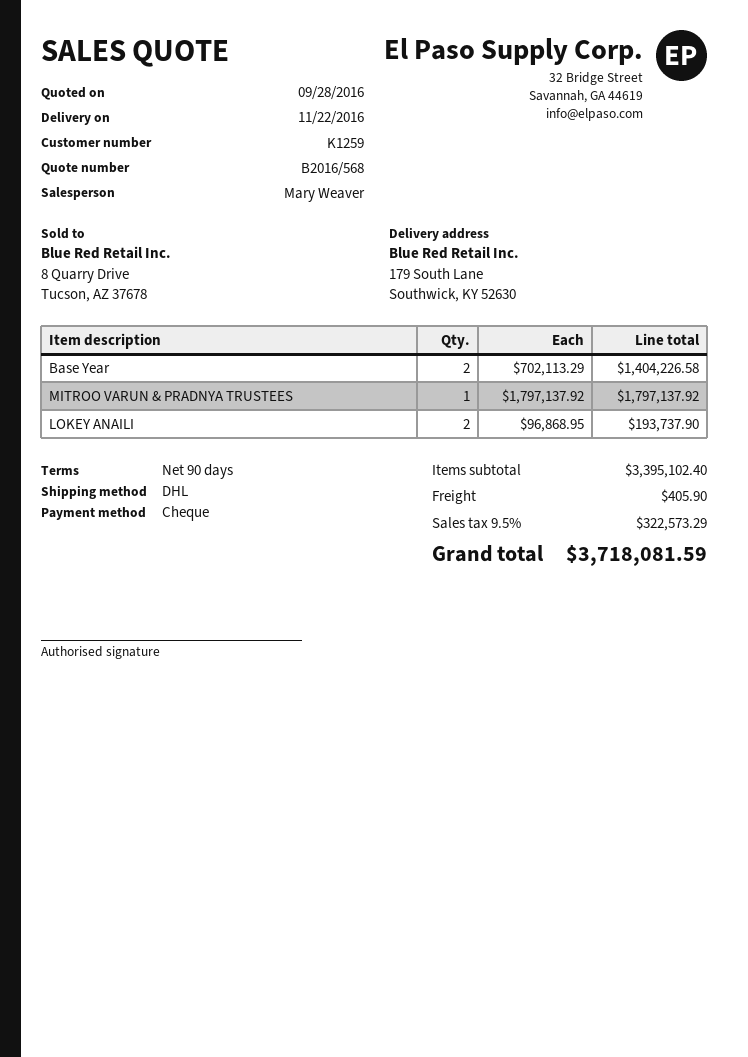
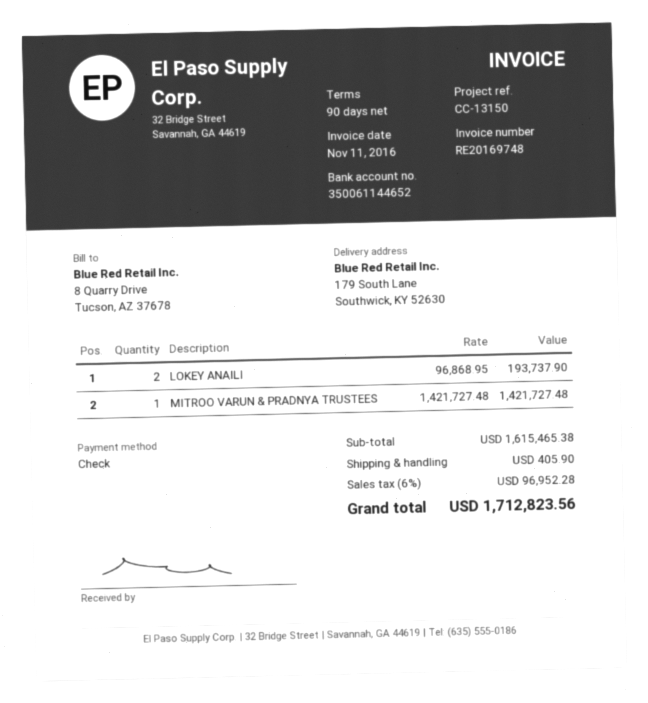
Base Year: 2 x 702113.29 = 1404226.58 -> none
MITROO VARUN & PRADNYA TRUSTEES: 1 x 1797137.92 = 1797137.92 -> 1 x 1421727.48 = 1421727.48
subtotal: 3395102.40 -> 1615465.38
tax: 9.5% = 322573.29 -> 6% = 96952.28
total: 3718081.59 -> 1712823.56

